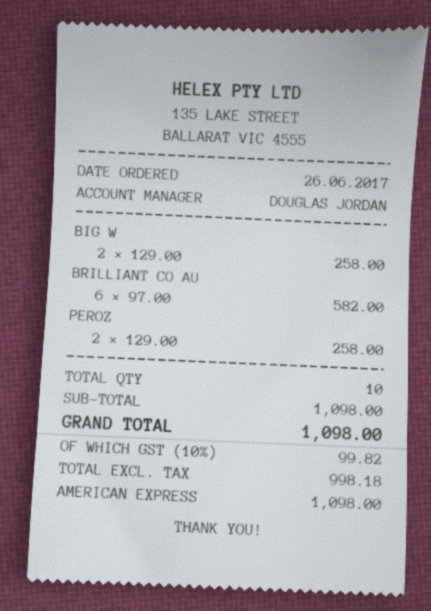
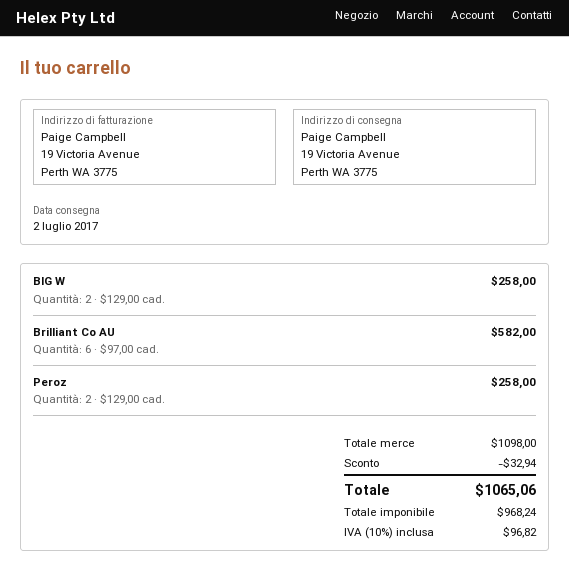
discount: none -> 32.94
net: 998.18 -> 968.24
tax: 10% = 99.82 -> 10% = 96.82
total: 1098.00 -> 1065.06

